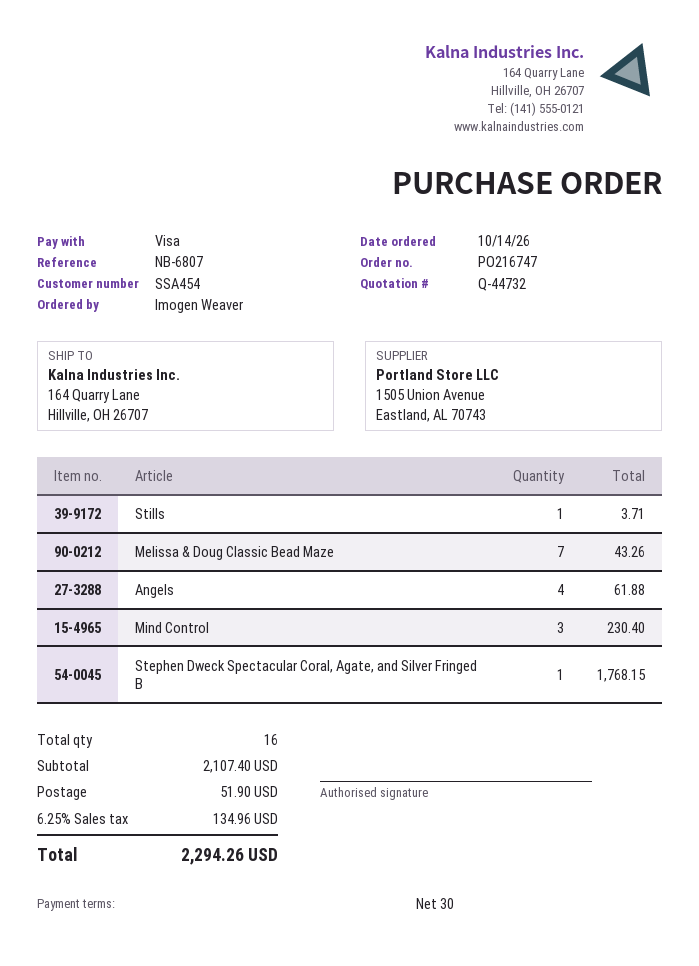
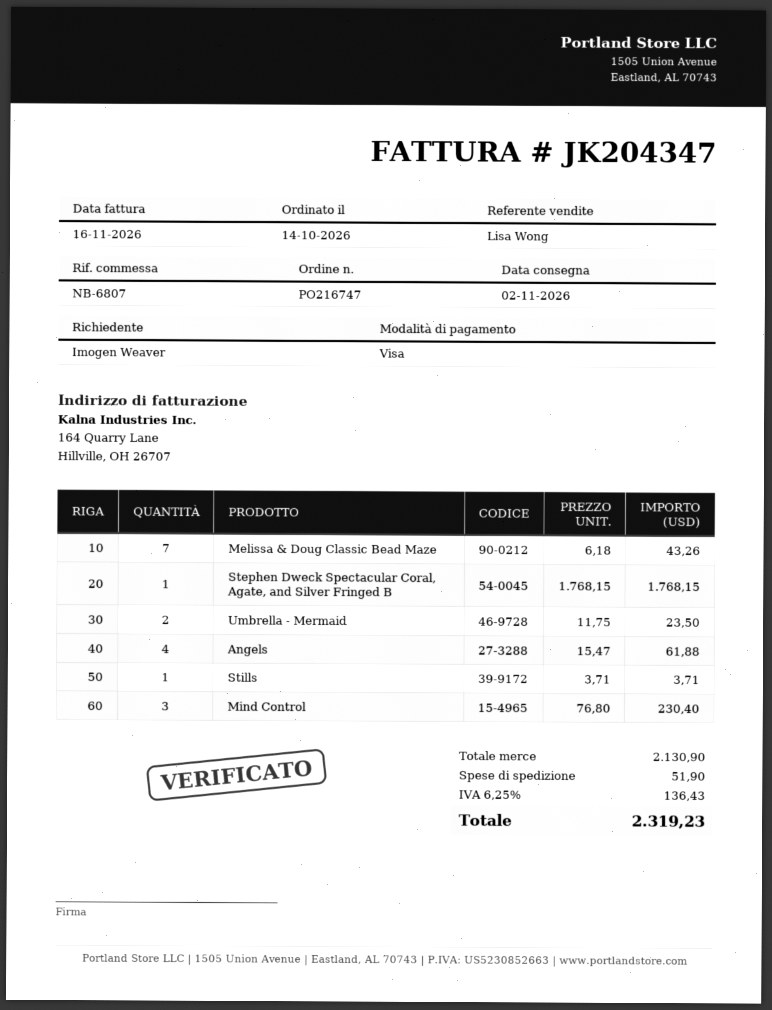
Umbrella - Mermaid: none -> 2 for 23.50
subtotal: 2107.40 -> 2130.90
tax: 6.25% = 134.96 -> 6.25% = 136.43
total: 2294.26 -> 2319.23

